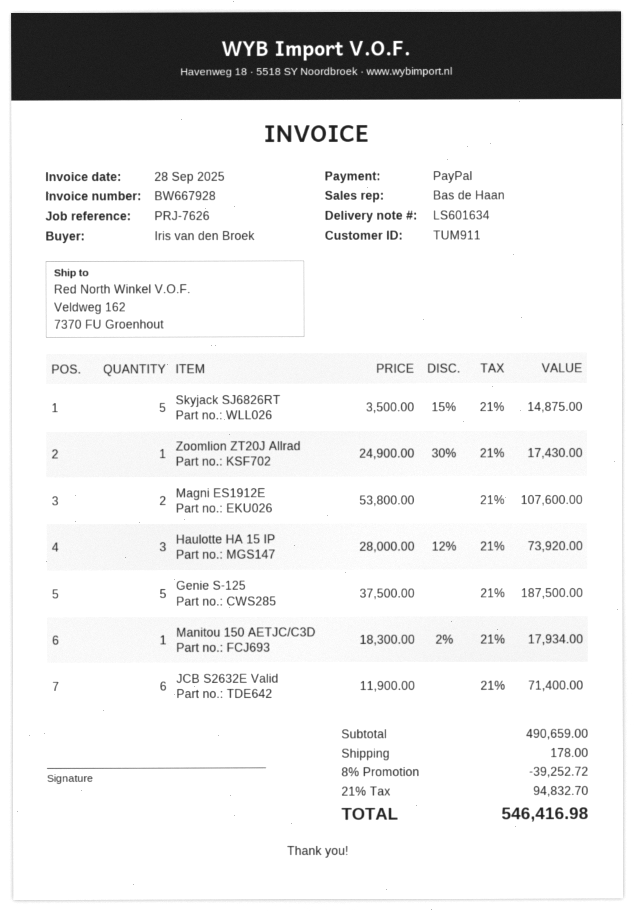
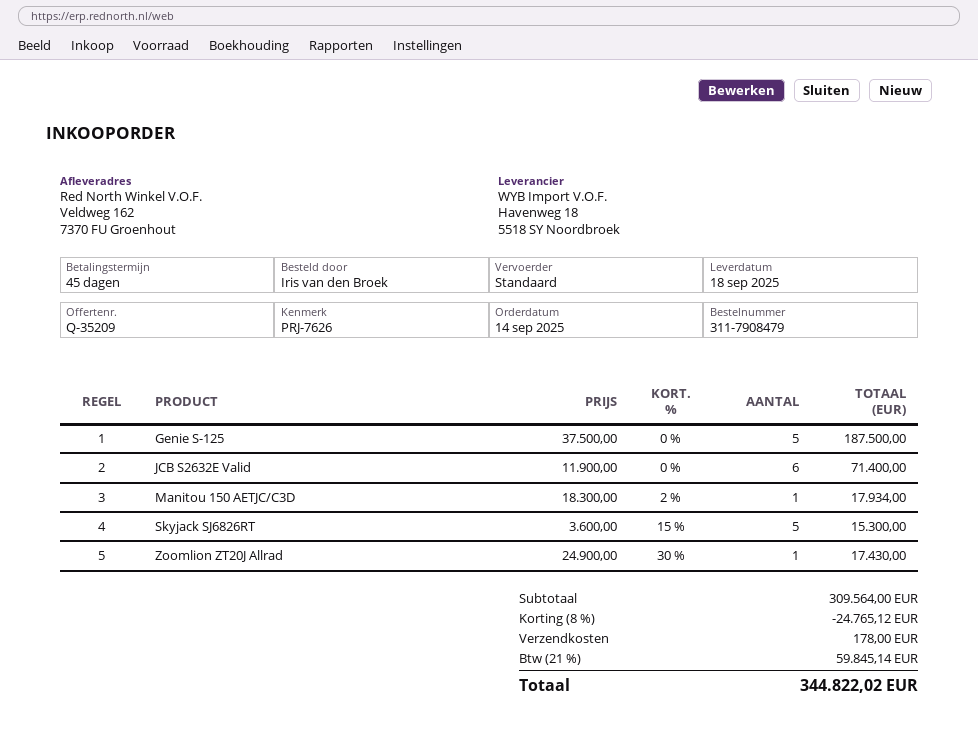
Skyjack SJ6826RT: 5 x 3500.00 - 15% = 14875.00 -> 5 x 3600.00 - 15% = 15300.00
Magni ES1912E: 2 x 53800.00 = 107600.00 -> none
Haulotte HA 15 IP: 3 x 28000.00 - 12% = 73920.00 -> none
subtotal: 490659.00 -> 309564.00
discount: 8% = 39252.72 -> 8% = 24765.12
tax: 21% = 94832.70 -> 21% = 59845.14
total: 546416.98 -> 344822.02

